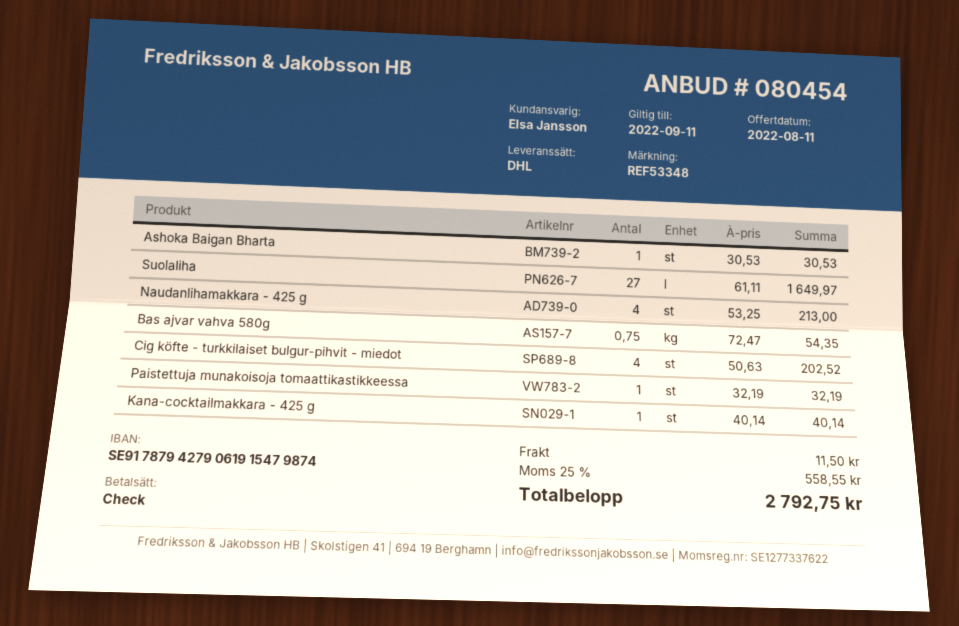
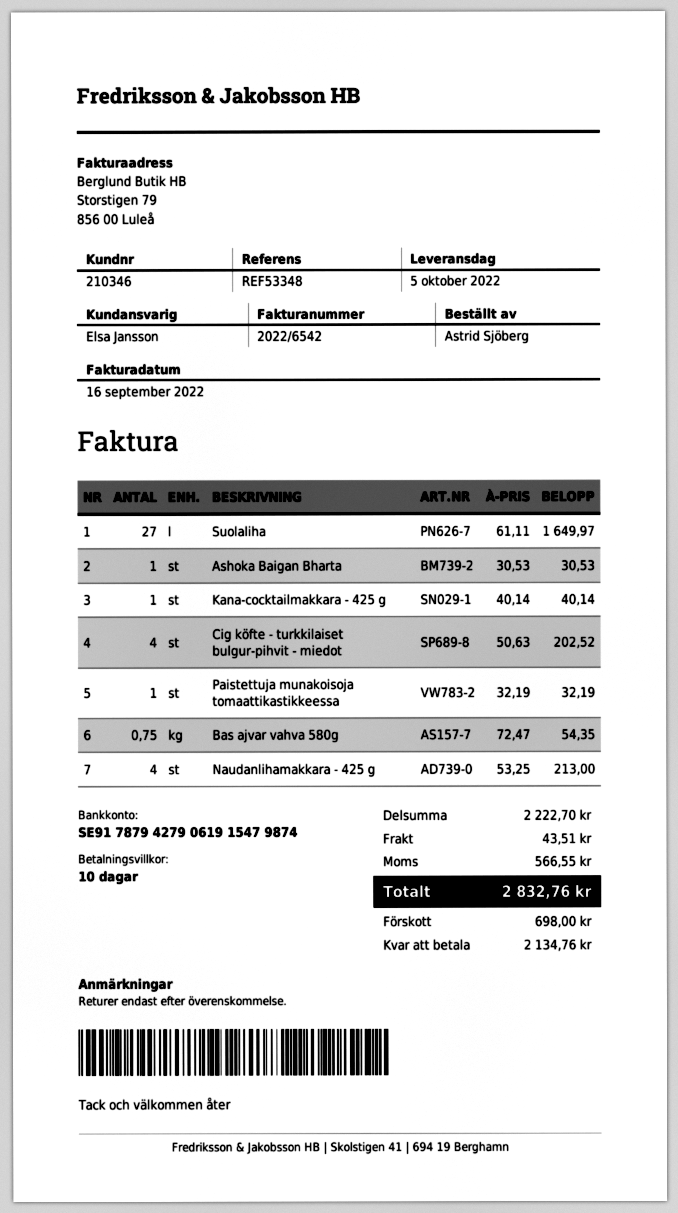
shipping: 11.50 -> 43.51
tax: 558.55 -> 566.55
total: 2792.75 -> 2832.76

